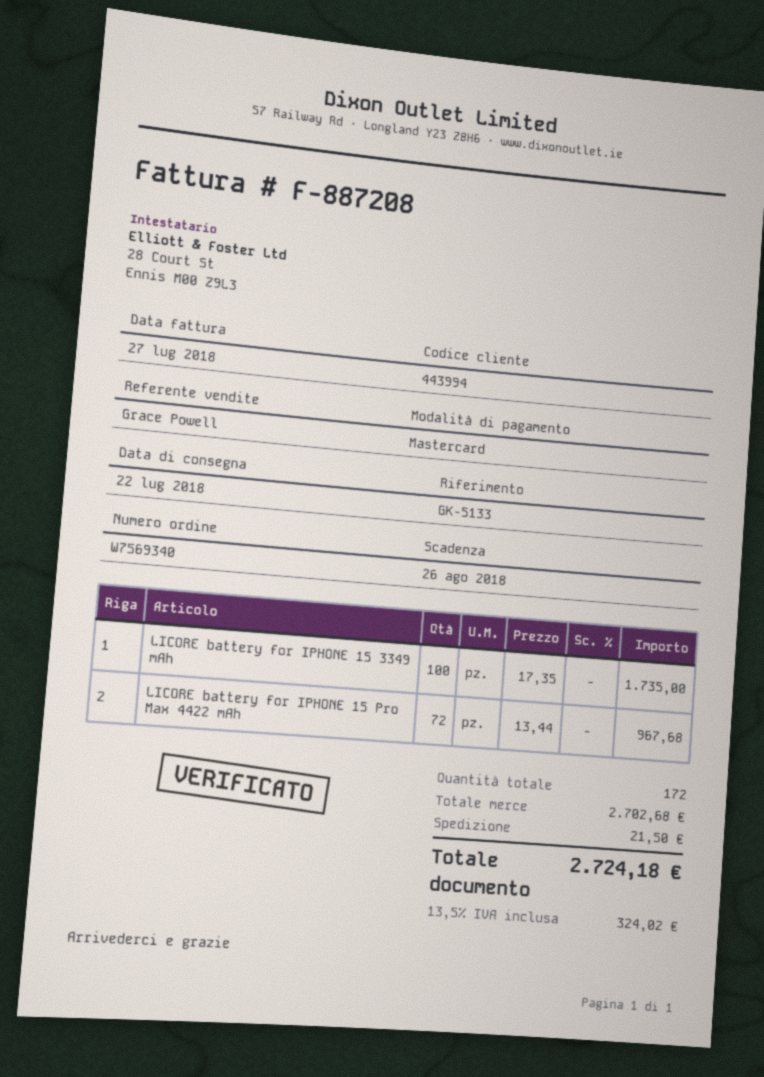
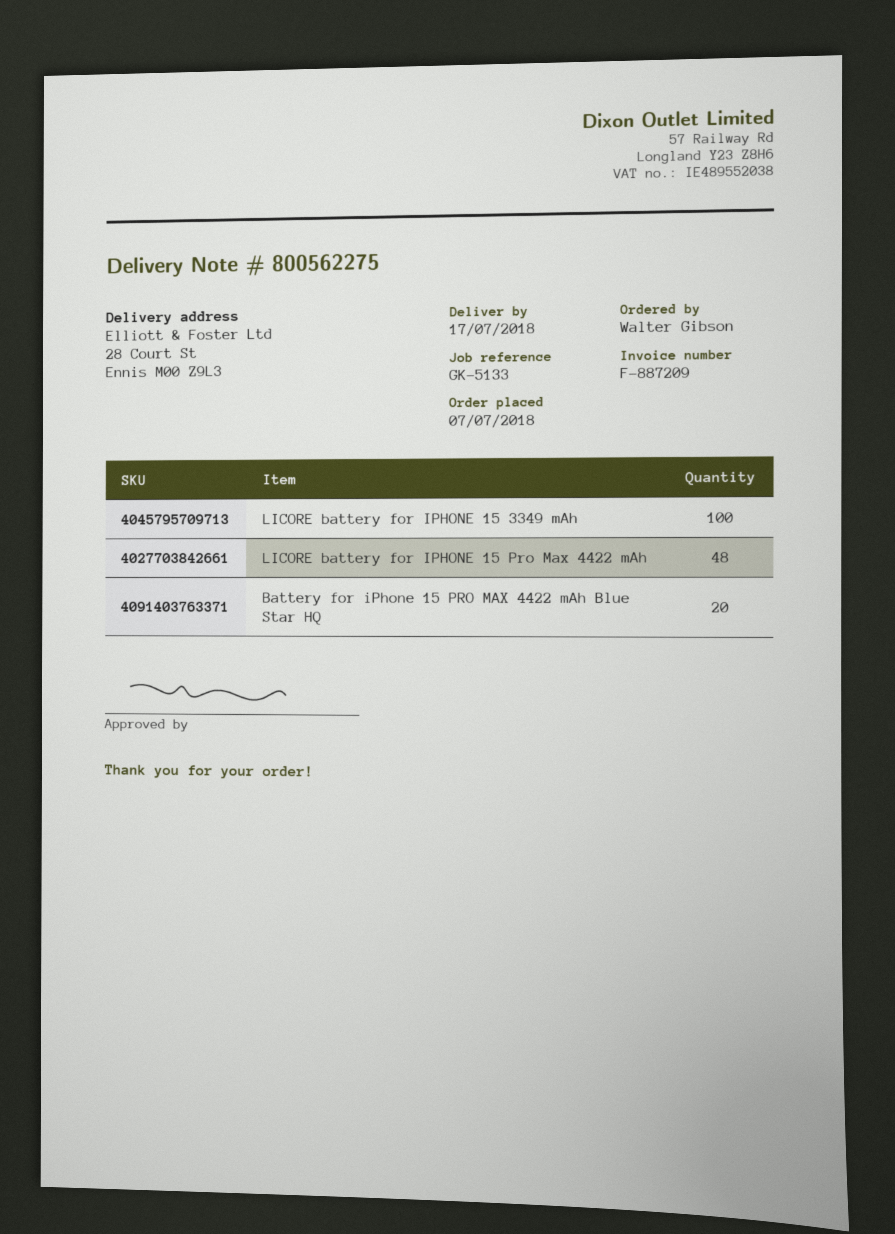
delivery date: 2018-07-22 -> 2018-07-17
invoice number: F-887208 -> F-887209
LICORE battery for IPHONE 15 Pro Max 4422 mAh: 72 -> 48
Battery for iPhone 15 PRO MAX 4422 mAh Blue Star HQ: none -> 20

